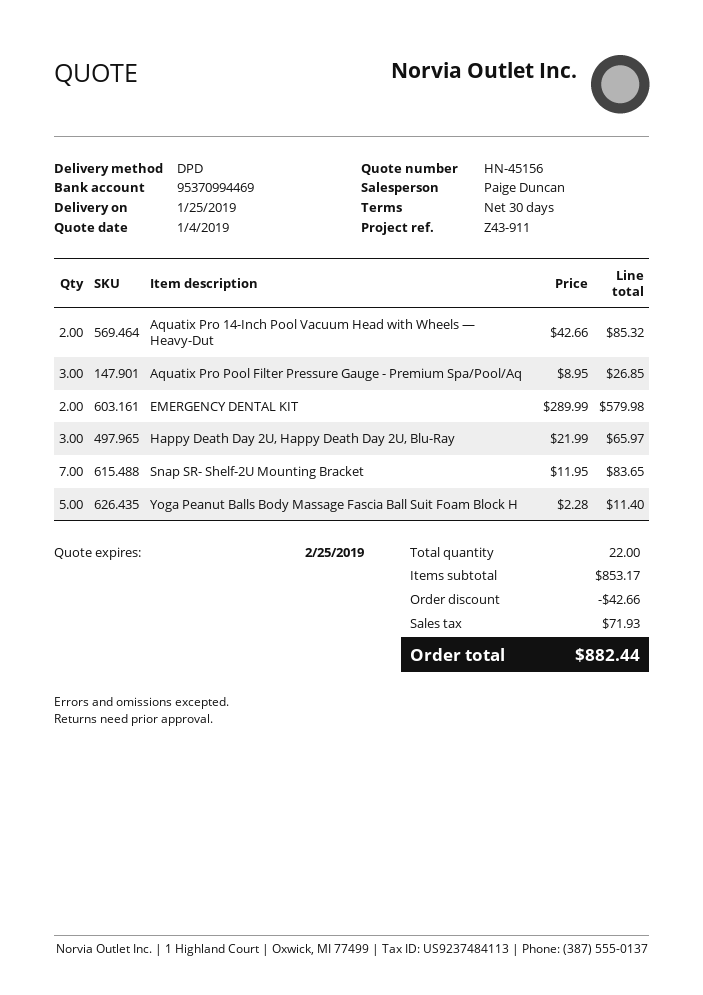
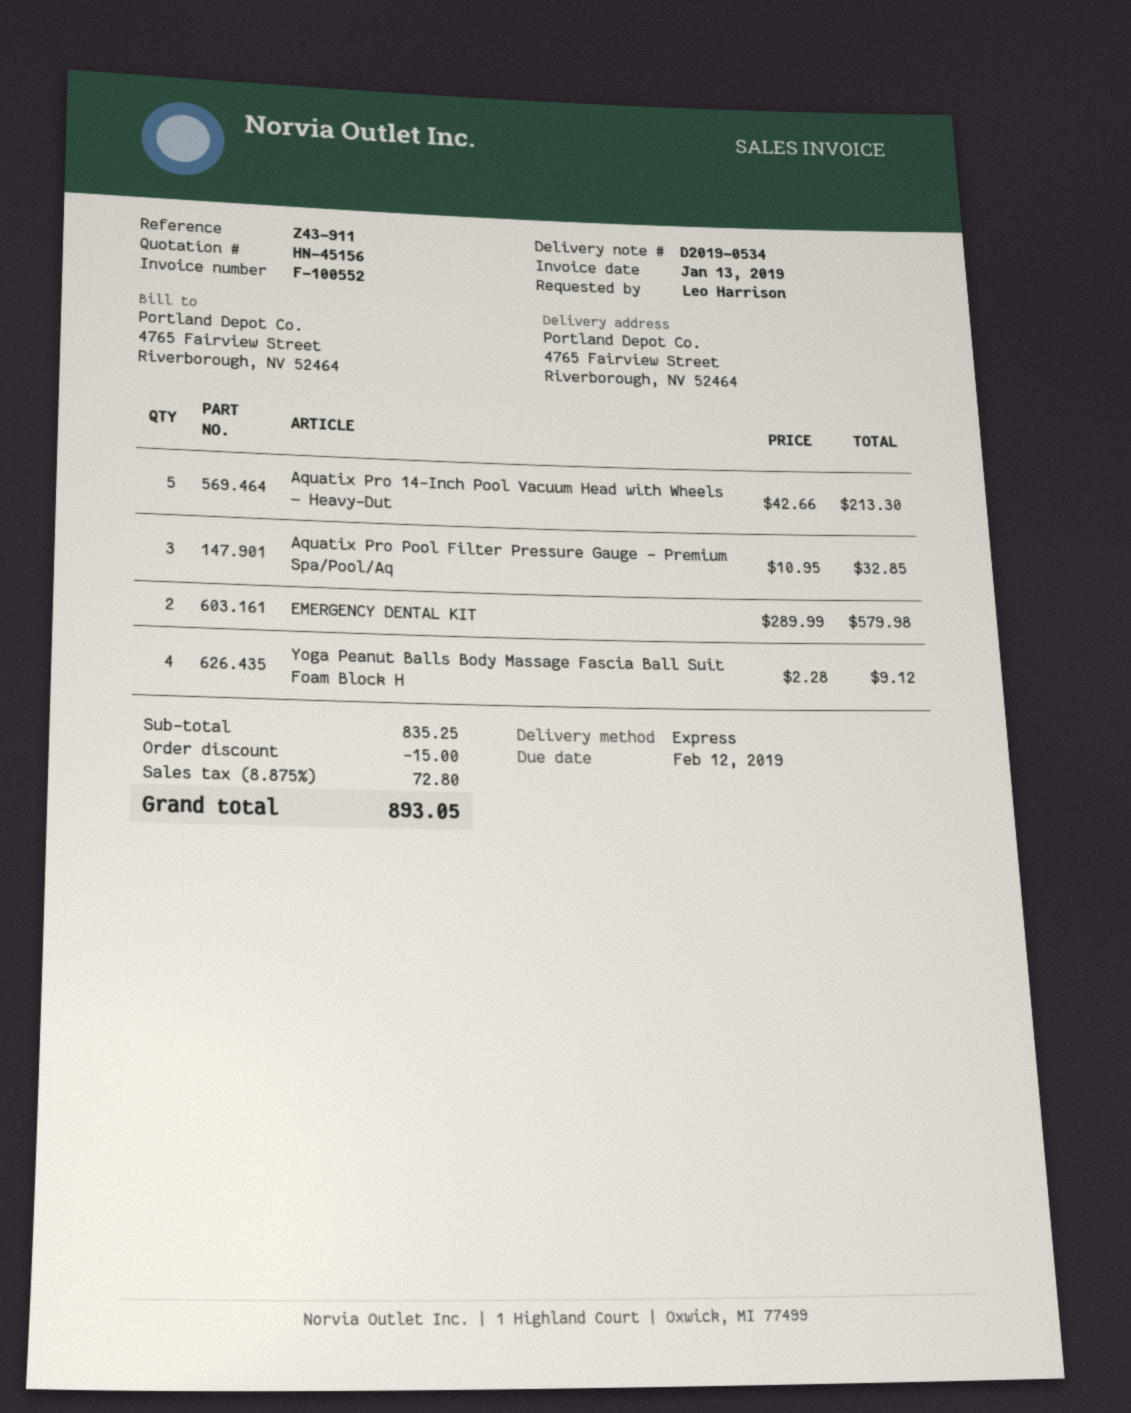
shipping method: DPD -> express
Aquatix Pro 14-Inch Pool Vacuum Head with Wheels — Heavy-Dut: 2 x 42.66 = 85.32 -> 5 x 42.66 = 213.30
Aquatix Pro Pool Filter Pressure Gauge - Premium Spa/Pool/Aq: 3 x 8.95 = 26.85 -> 3 x 10.95 = 32.85
Happy Death Day 2U, Happy Death Day 2U, Blu-Ray: 3 x 21.99 = 65.97 -> none
Snap SR- Shelf-2U Mounting Bracket: 7 x 11.95 = 83.65 -> none
Yoga Peanut Balls Body Massage Fascia Ball Suit Foam Block H: 5 x 2.28 = 11.40 -> 4 x 2.28 = 9.12
subtotal: 853.17 -> 835.25
discount: 42.66 -> 15.00
tax: 71.93 -> 72.80
total: 882.44 -> 893.05

